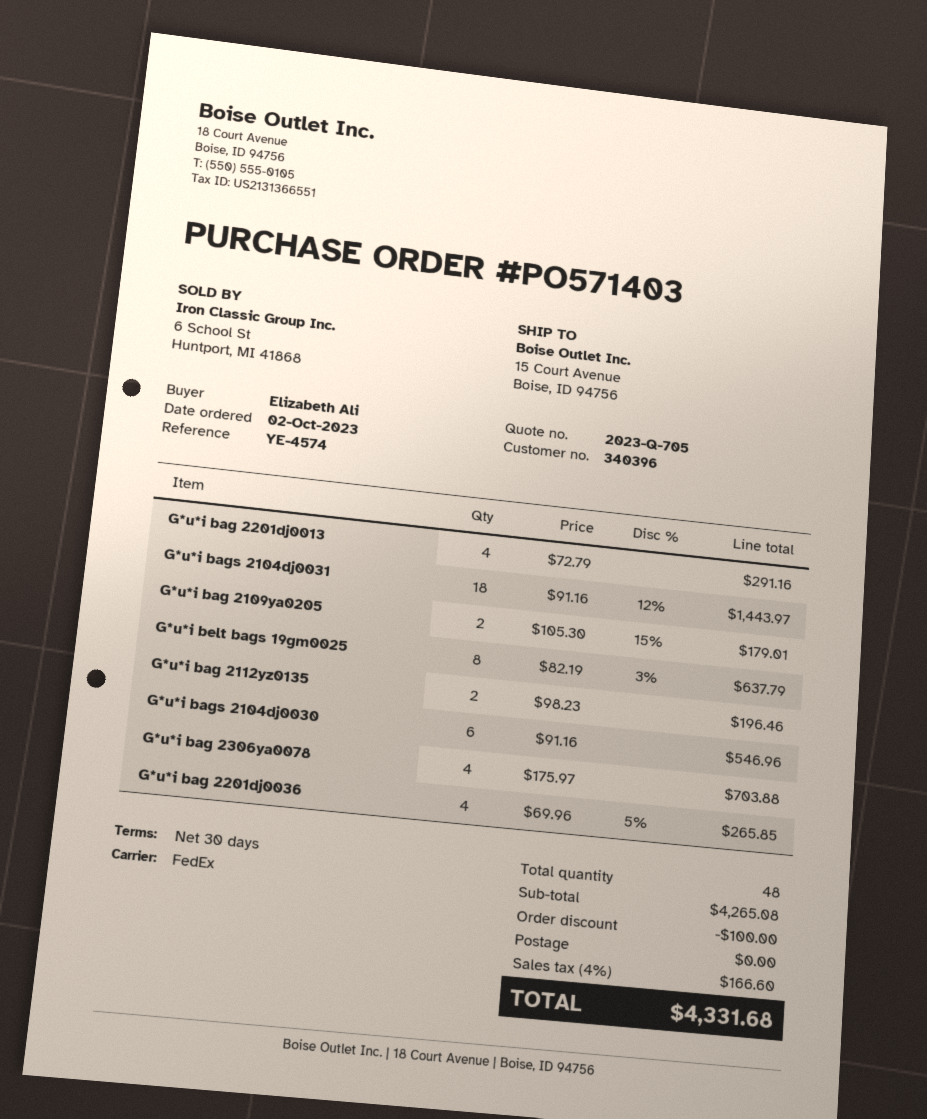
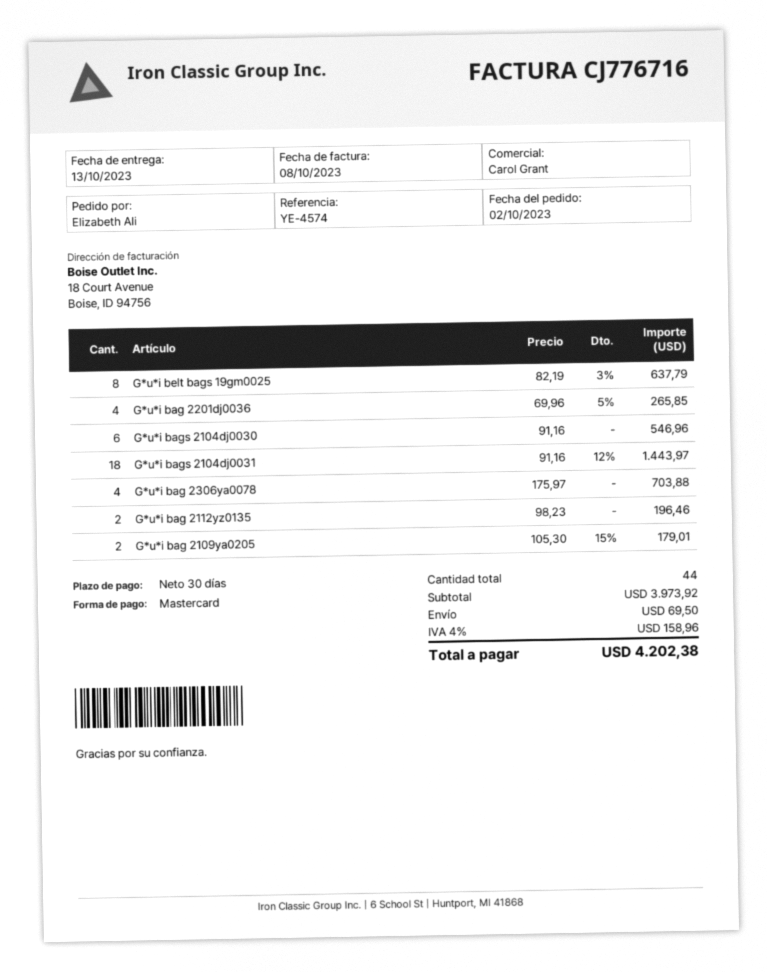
G*u*i bag 2201dj0013: 4 x 72.79 = 291.16 -> none
total quantity: 48 -> 44
subtotal: 4265.08 -> 3973.92
discount: 100.00 -> none
shipping: 0.00 -> 69.50
tax: 4% = 166.60 -> 4% = 158.96
total: 4331.68 -> 4202.38

